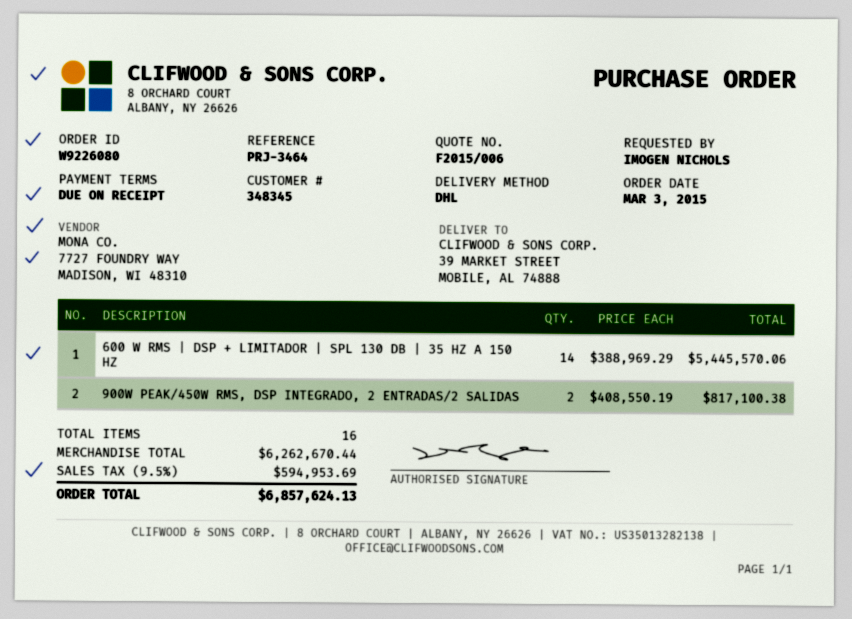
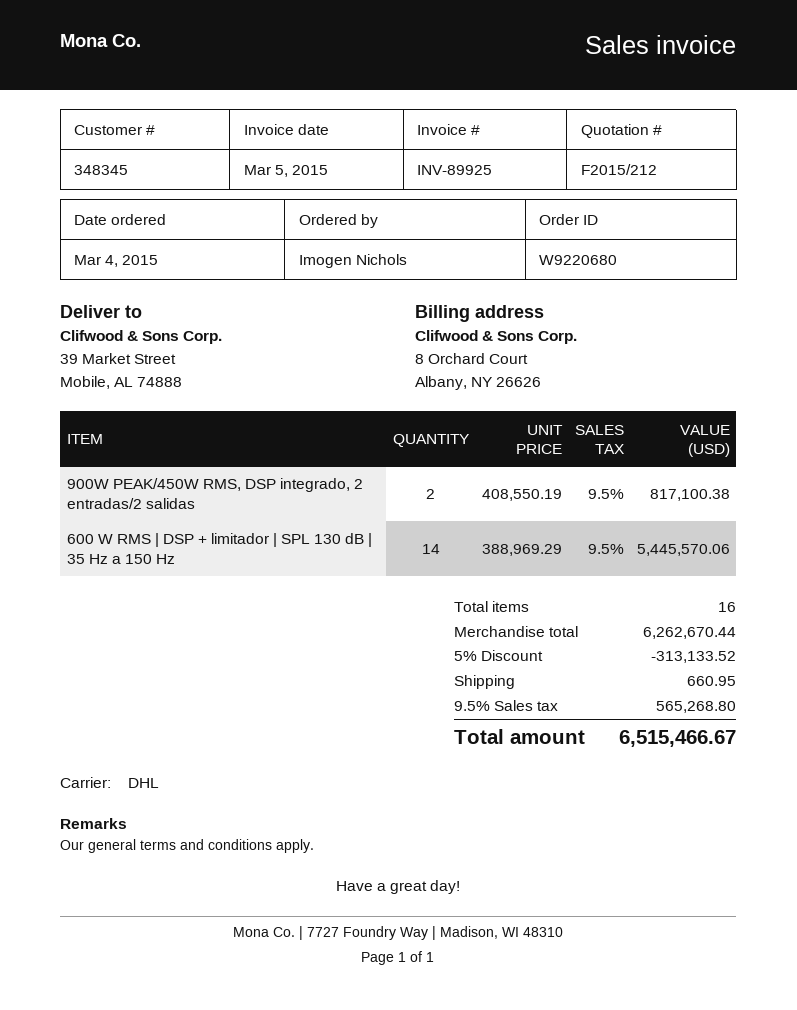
quote number: F2015/006 -> F2015/212
order number: W9226080 -> W9220680
order date: 2015-03-03 -> 2015-03-04
discount: none -> 5% = 313133.52
shipping: none -> 660.95
tax: 9.5% = 594953.69 -> 9.5% = 565268.80
total: 6857624.13 -> 6515466.67

